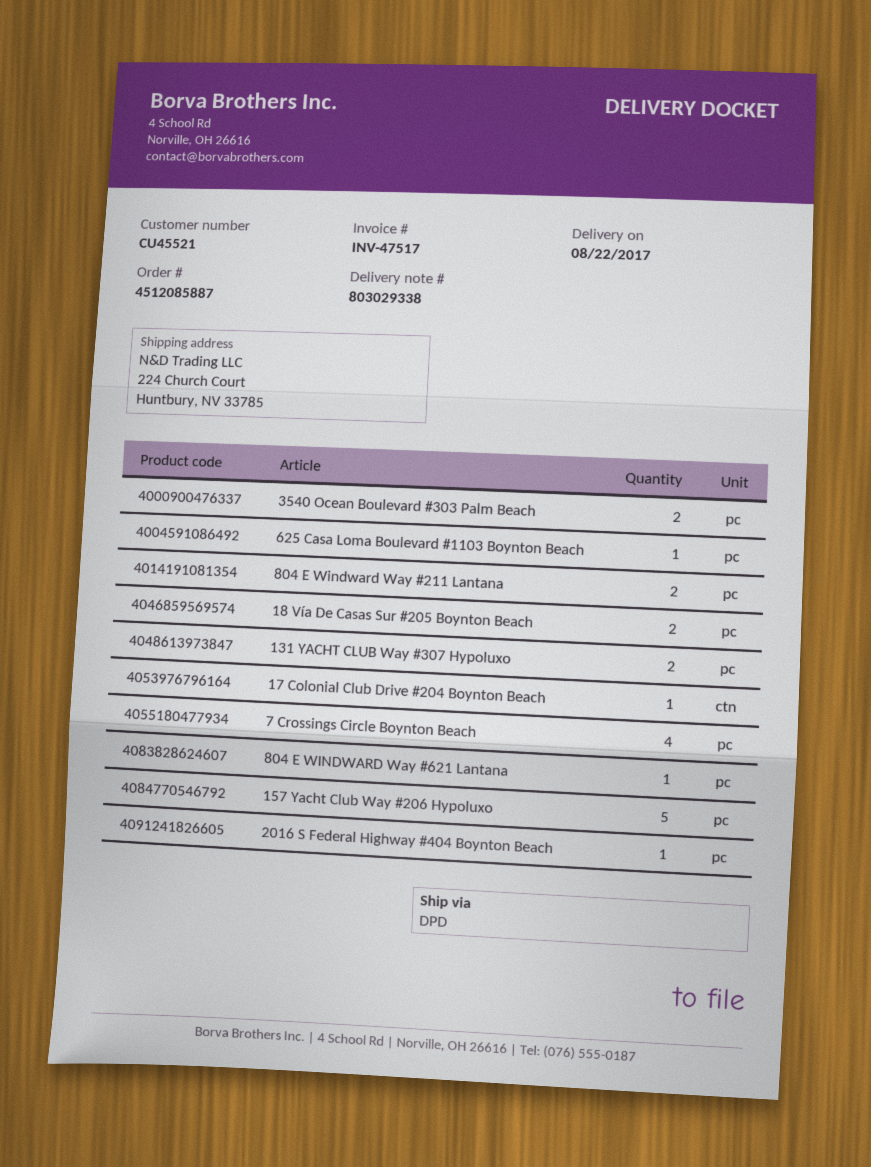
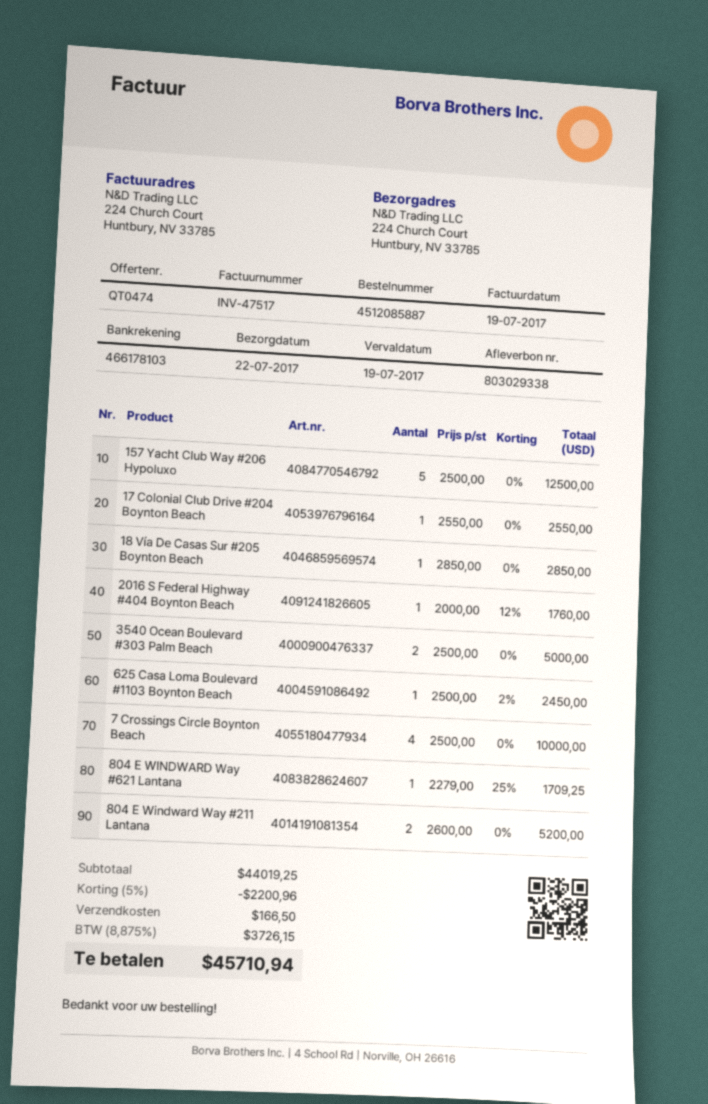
delivery date: 2017-08-22 -> 2017-07-22
18 Vía De Casas Sur #205 Boynton Beach: 2 -> 1
131 YACHT CLUB Way #307 Hypoluxo: 2 -> none

